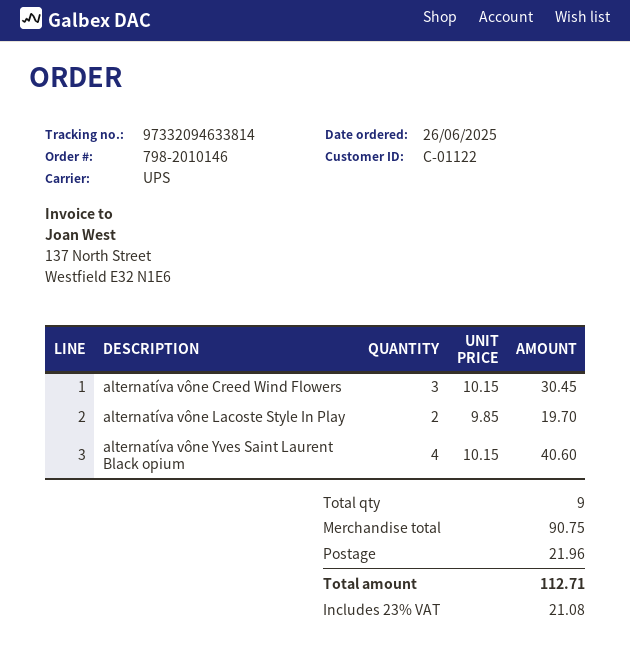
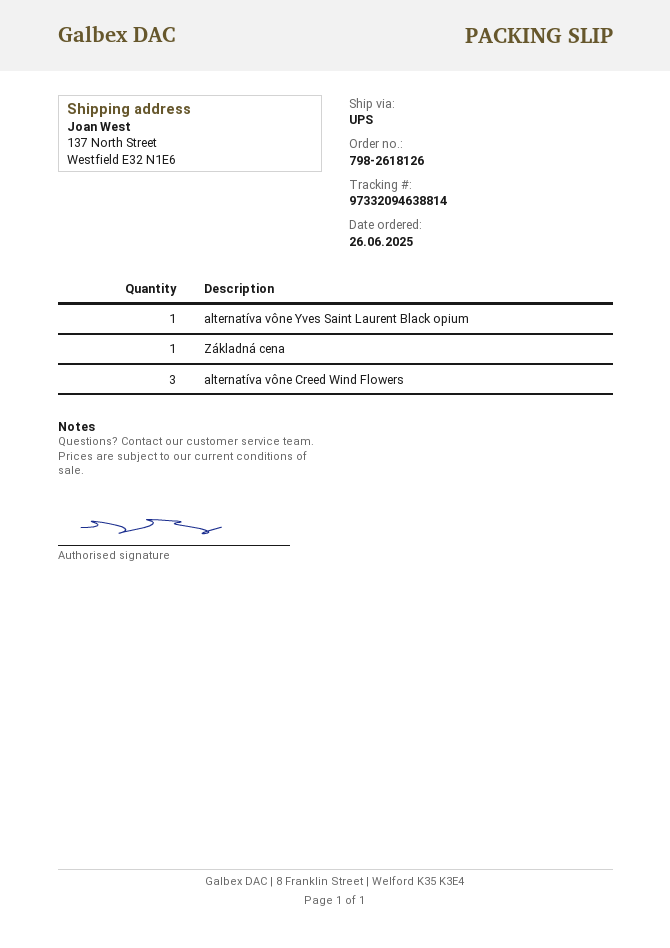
order number: 798-2010146 -> 798-2618126
tracking number: 97332094633814 -> 97332094638814
alternatíva vône Lacoste Style In Play: 2 -> none
alternatíva vône Yves Saint Laurent Black opium: 4 -> 1
Základná cena: none -> 1

